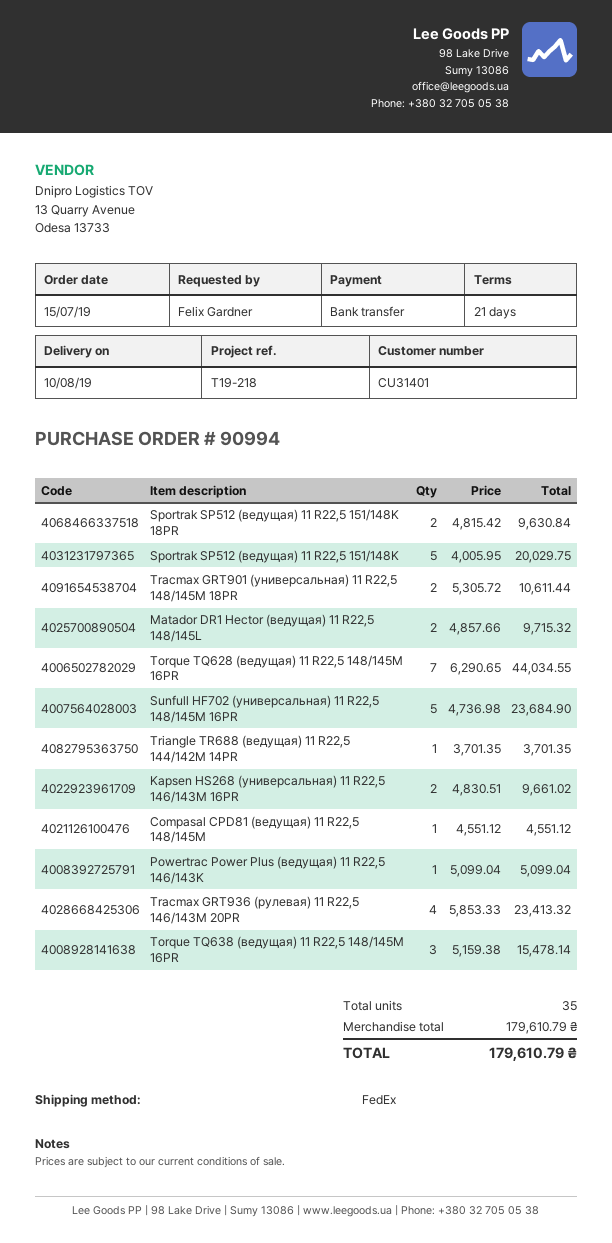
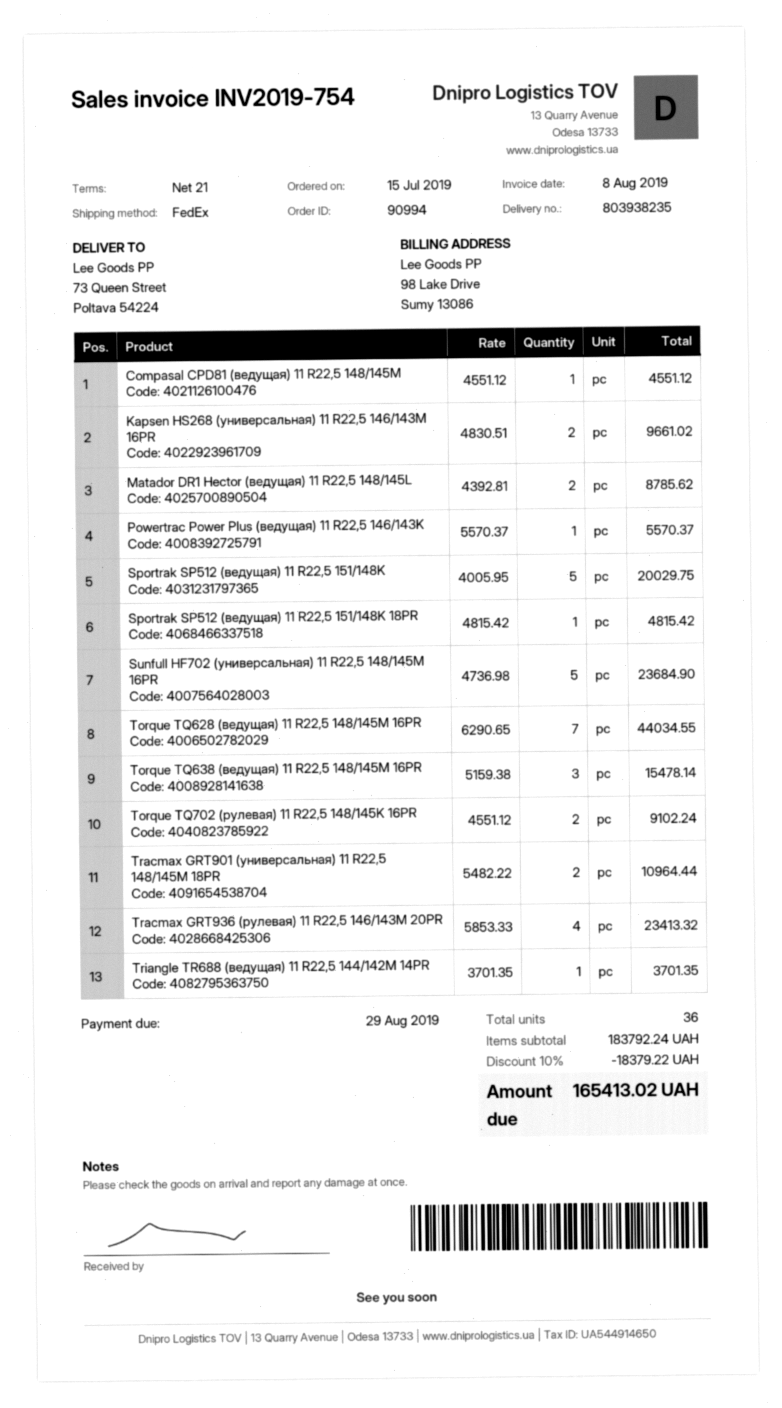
Sportrak SP512 (ведущая) 11 R22,5 151/148K 18PR: 2 x 4815.42 = 9630.84 -> 1 x 4815.42 = 4815.42
Tracmax GRT901 (универсальная) 11 R22,5 148/145M 18PR: 2 x 5305.72 = 10611.44 -> 2 x 5482.22 = 10964.44
Matador DR1 Hector (ведущая) 11 R22,5 148/145L: 2 x 4857.66 = 9715.32 -> 2 x 4392.81 = 8785.62
Powertrac Power Plus (ведущая) 11 R22,5 146/143K: 1 x 5099.04 = 5099.04 -> 1 x 5570.37 = 5570.37
Torque TQ702 (рулевая) 11 R22,5 148/145K 16PR: none -> 2 x 4551.12 = 9102.24
total quantity: 35 -> 36
subtotal: 179610.79 -> 183792.24
discount: none -> 10% = 18379.22
total: 179610.79 -> 165413.02

